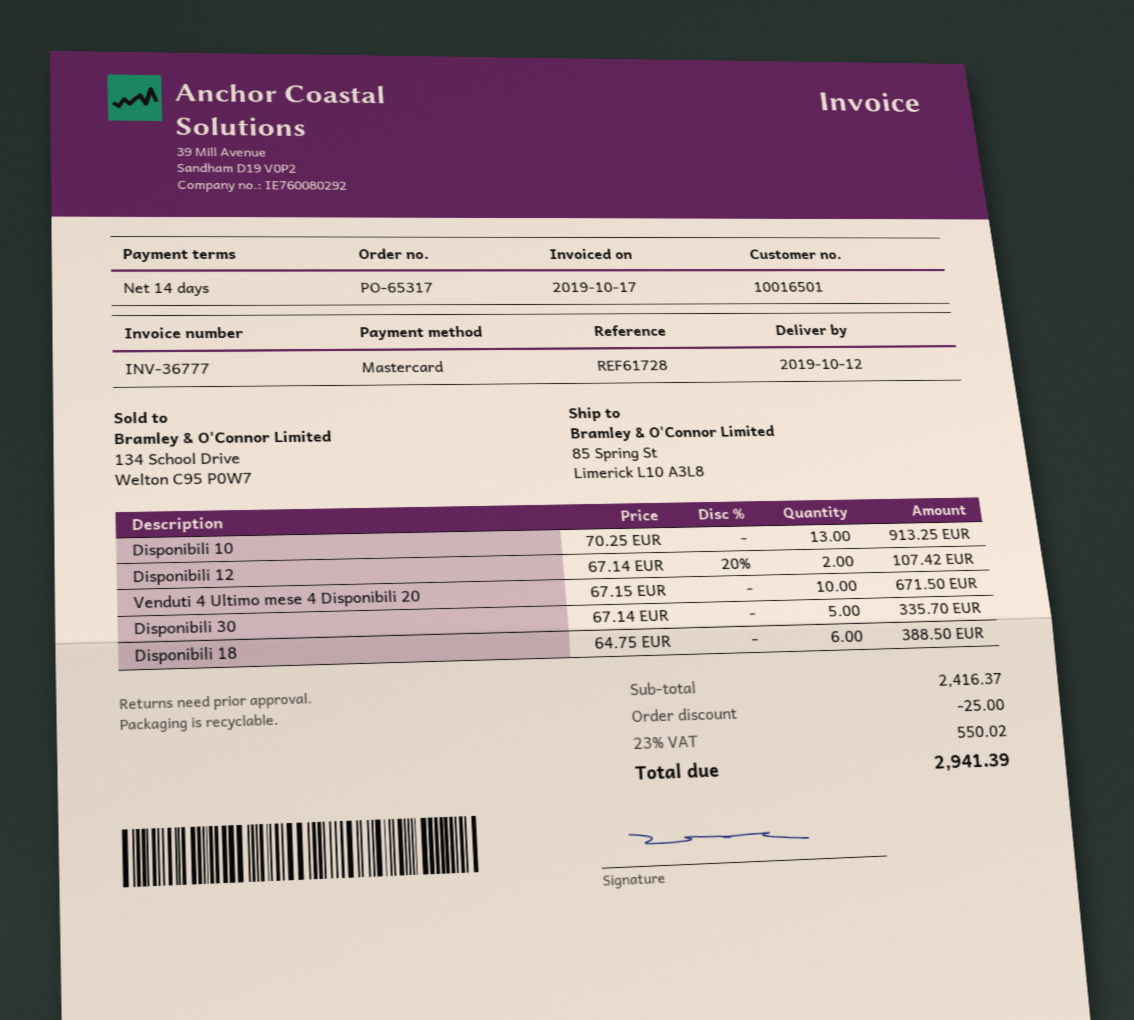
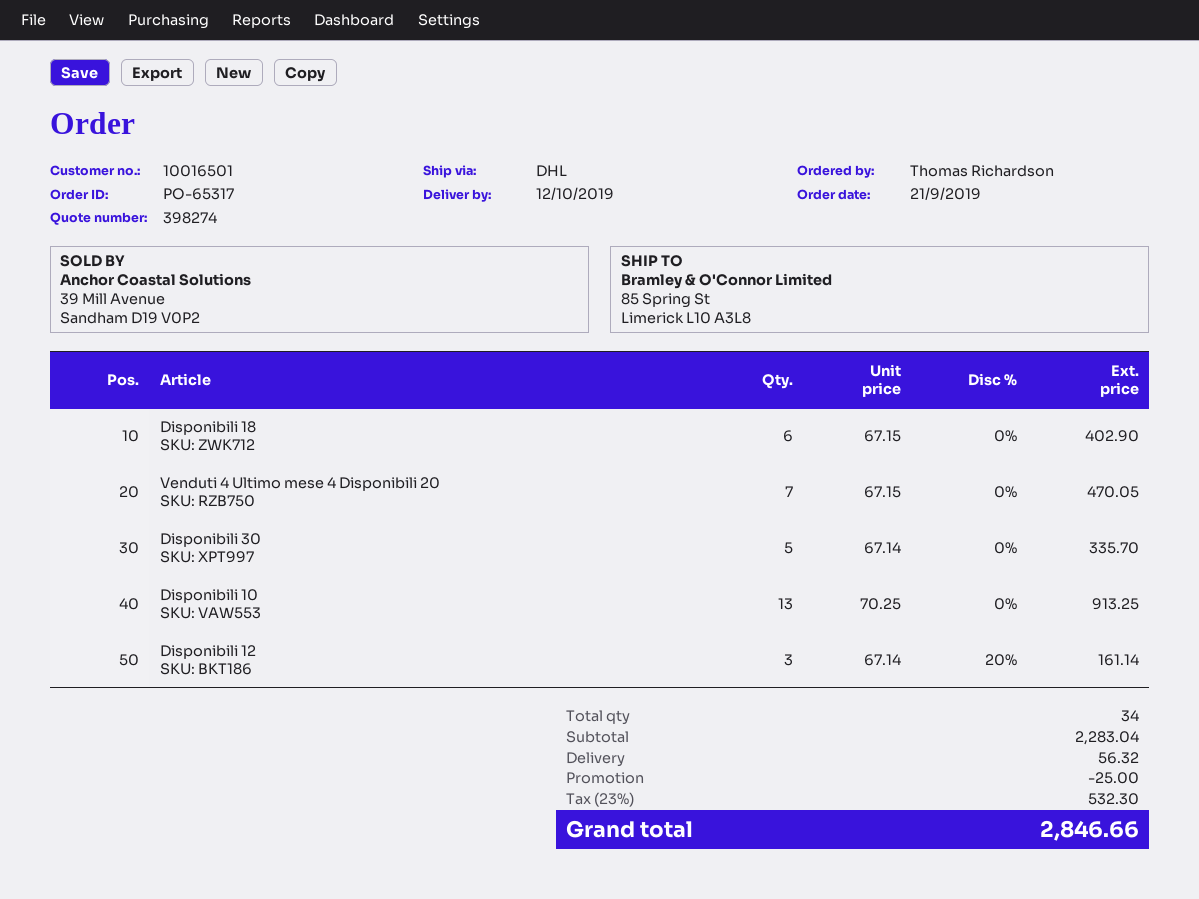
Disponibili 12: 2 x 67.14 - 20% = 107.42 -> 3 x 67.14 - 20% = 161.14
Venduti 4 Ultimo mese 4 Disponibili 20: 10 x 67.15 = 671.50 -> 7 x 67.15 = 470.05
Disponibili 18: 6 x 64.75 = 388.50 -> 6 x 67.15 = 402.90
subtotal: 2416.37 -> 2283.04
shipping: none -> 56.32
tax: 23% = 550.02 -> 23% = 532.30
total: 2941.39 -> 2846.66

